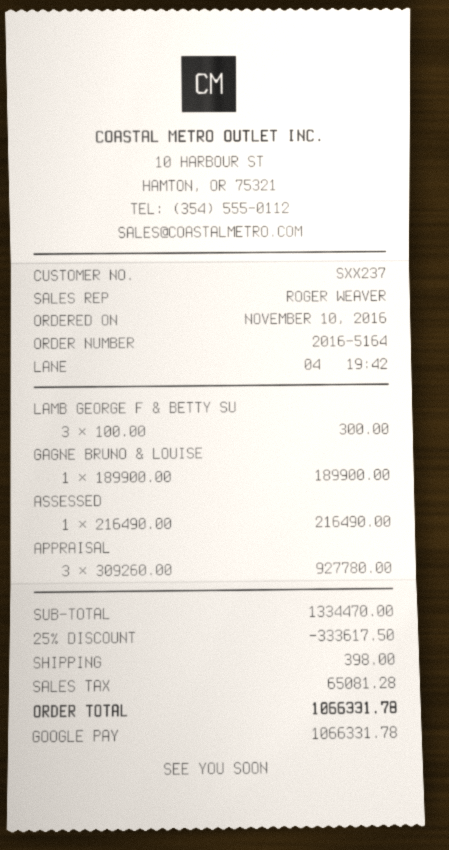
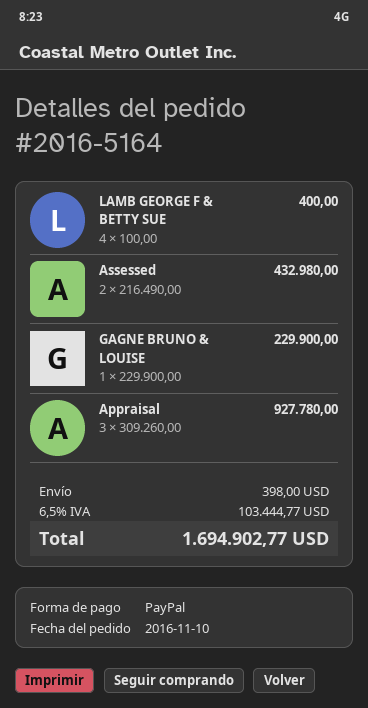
payment method: Google Pay -> PayPal
LAMB GEORGE F & BETTY SU: 3 x 100.00 = 300.00 -> 4 x 100.00 = 400.00
GAGNE BRUNO & LOUISE: 1 x 189900.00 = 189900.00 -> 1 x 229900.00 = 229900.00
ASSESSED: 1 x 216490.00 = 216490.00 -> 2 x 216490.00 = 432980.00
discount: 25% = 333617.50 -> none
tax: 65081.28 -> 103444.77
total: 1066331.78 -> 1694902.77

